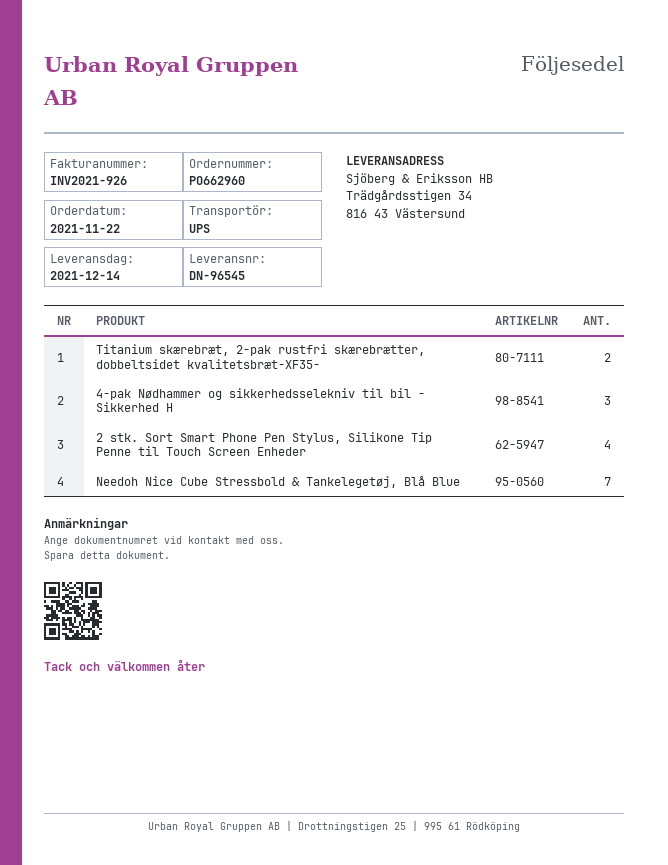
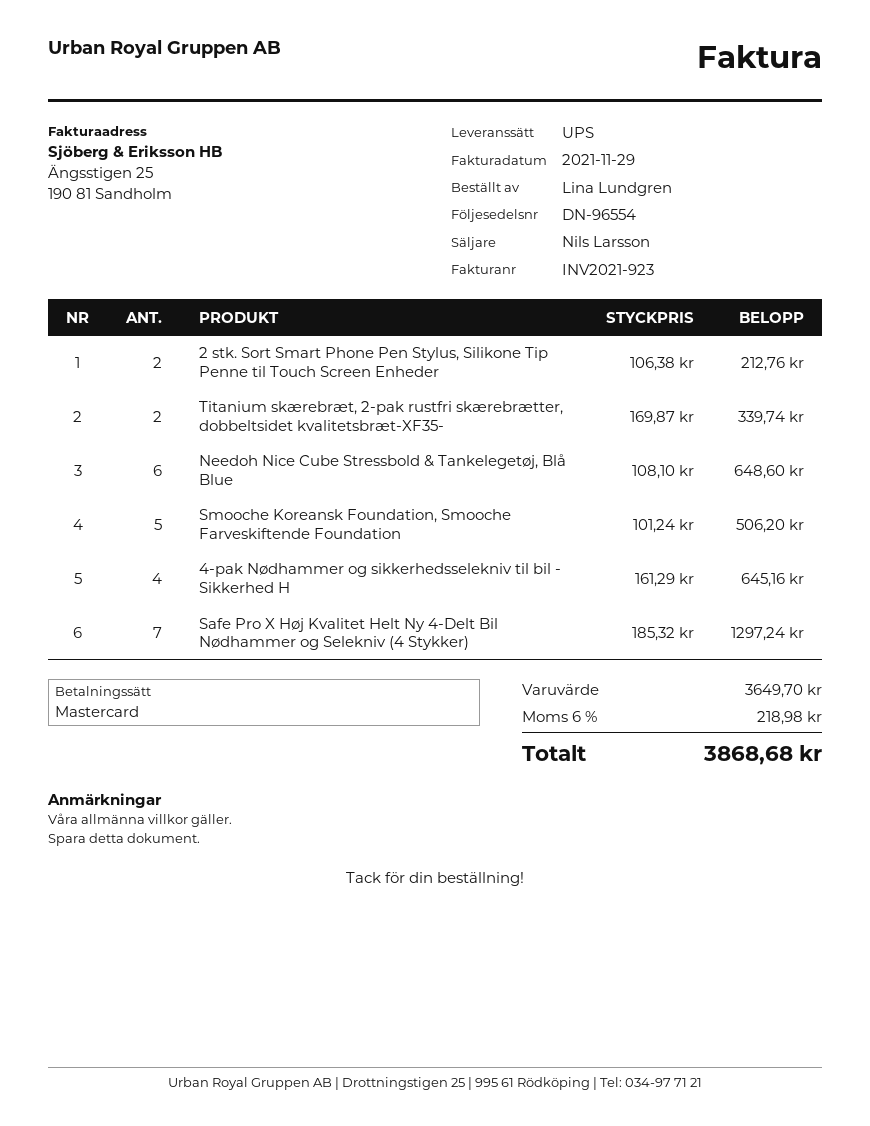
delivery note number: DN-96545 -> DN-96554
invoice number: INV2021-926 -> INV2021-923
4-pak Nødhammer og sikkerhedsselekniv til bil - Sikkerhed H: 3 -> 4
2 stk. Sort Smart Phone Pen Stylus, Silikone Tip Penne til Touch Screen Enheder: 4 -> 2
Needoh Nice Cube Stressbold & Tankelegetøj, Blå Blue: 7 -> 6
Smooche Koreansk Foundation, Smooche Farveskiftende Foundation: none -> 5
Safe Pro X Høj Kvalitet Helt Ny 4-Delt Bil Nødhammer og Selekniv (4 Stykker): none -> 7

